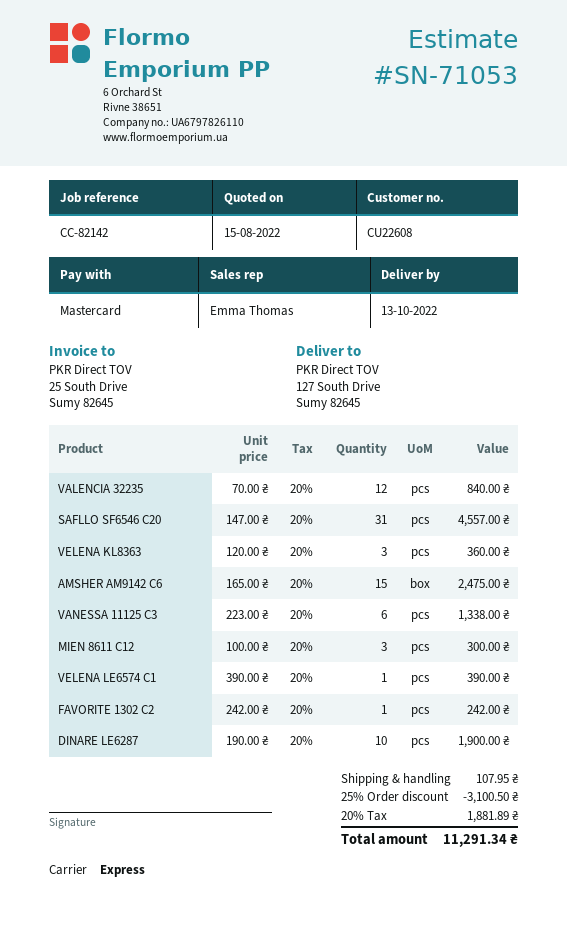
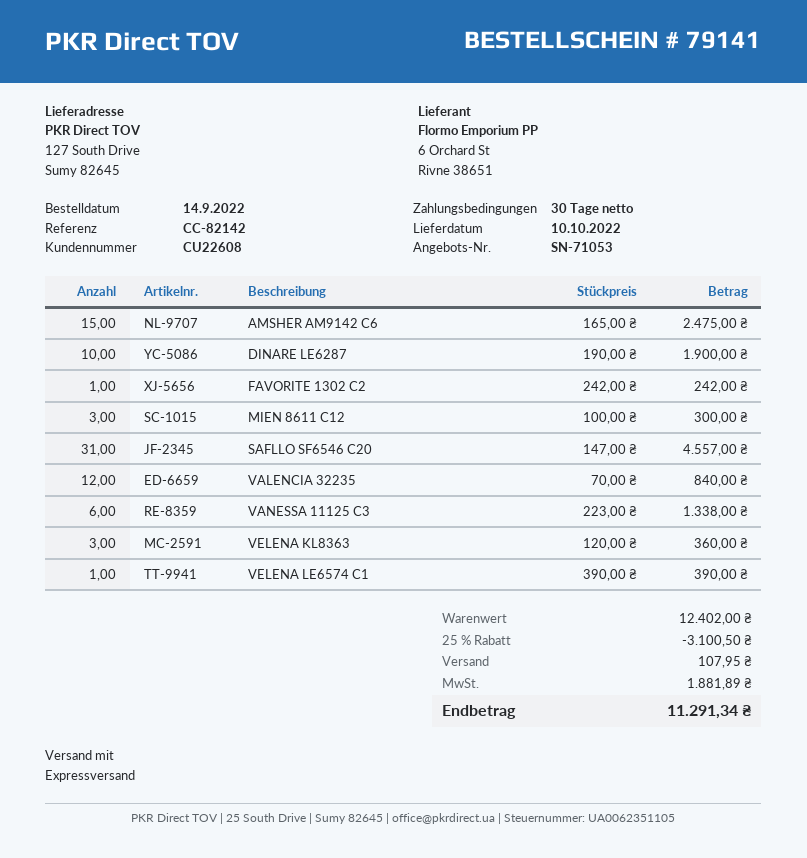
delivery date: 2022-10-13 -> 2022-10-10

